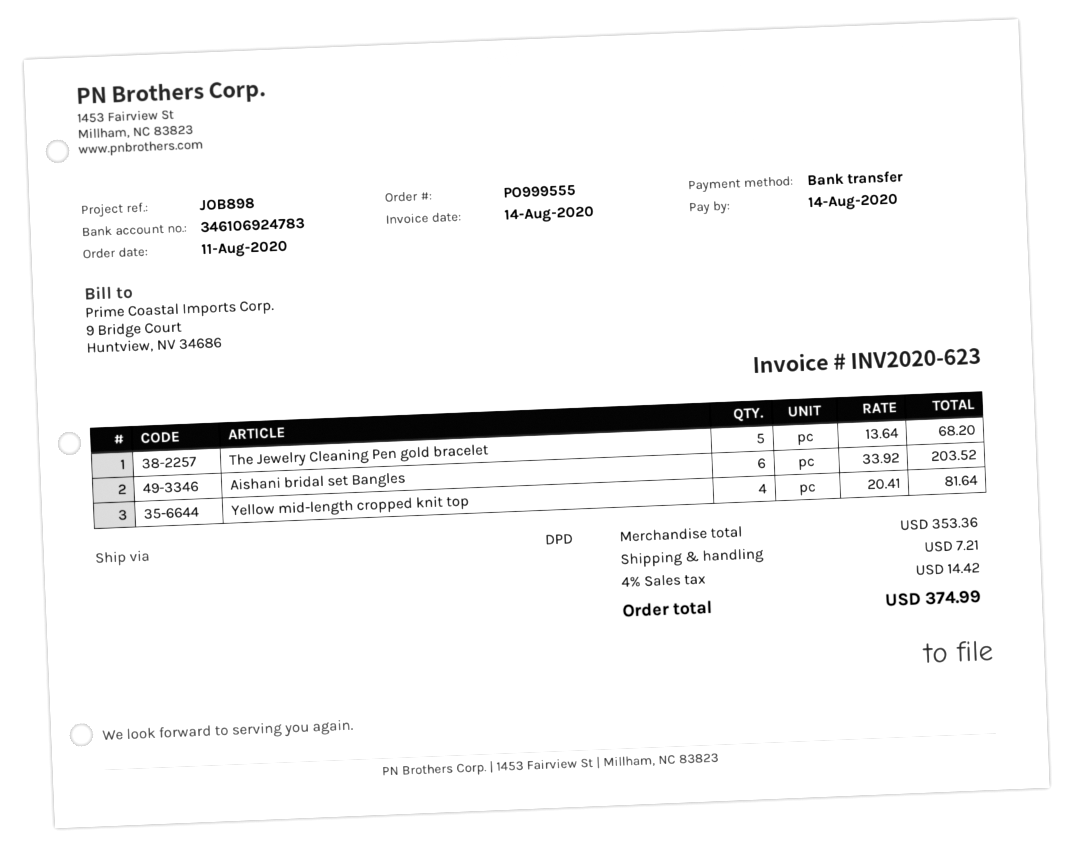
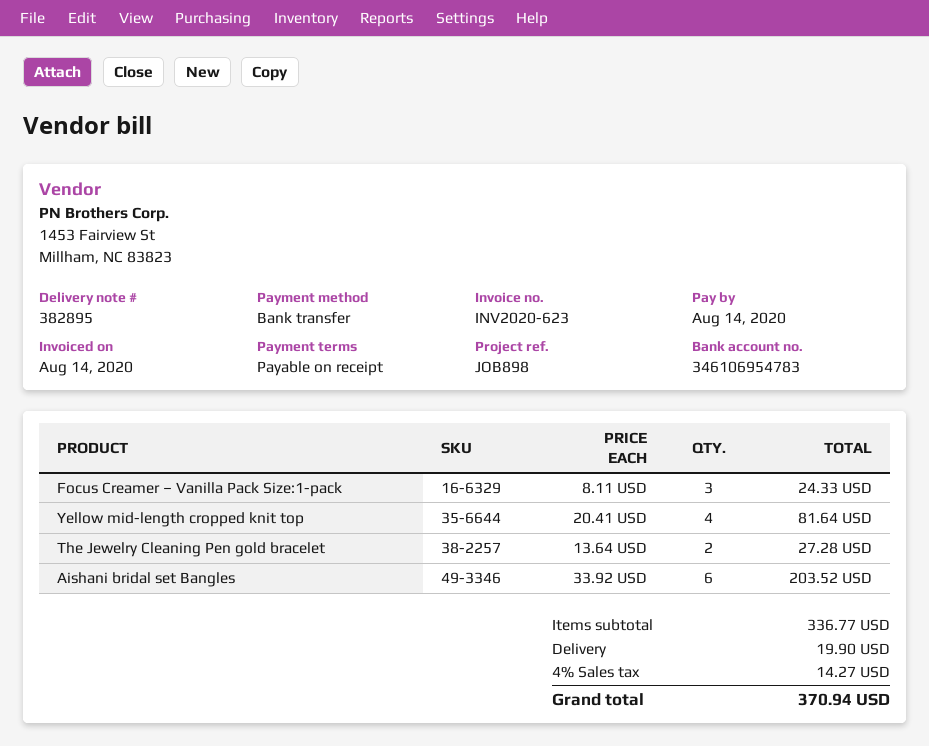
bank account: 346106924783 -> 346106954783
The Jewelry Cleaning Pen gold bracelet: 5 x 13.64 = 68.20 -> 2 x 13.64 = 27.28
Focus Creamer – Vanilla Pack Size:1-pack: none -> 3 x 8.11 = 24.33
subtotal: 353.36 -> 336.77
shipping: 7.21 -> 19.90
tax: 4% = 14.42 -> 4% = 14.27
total: 374.99 -> 370.94

